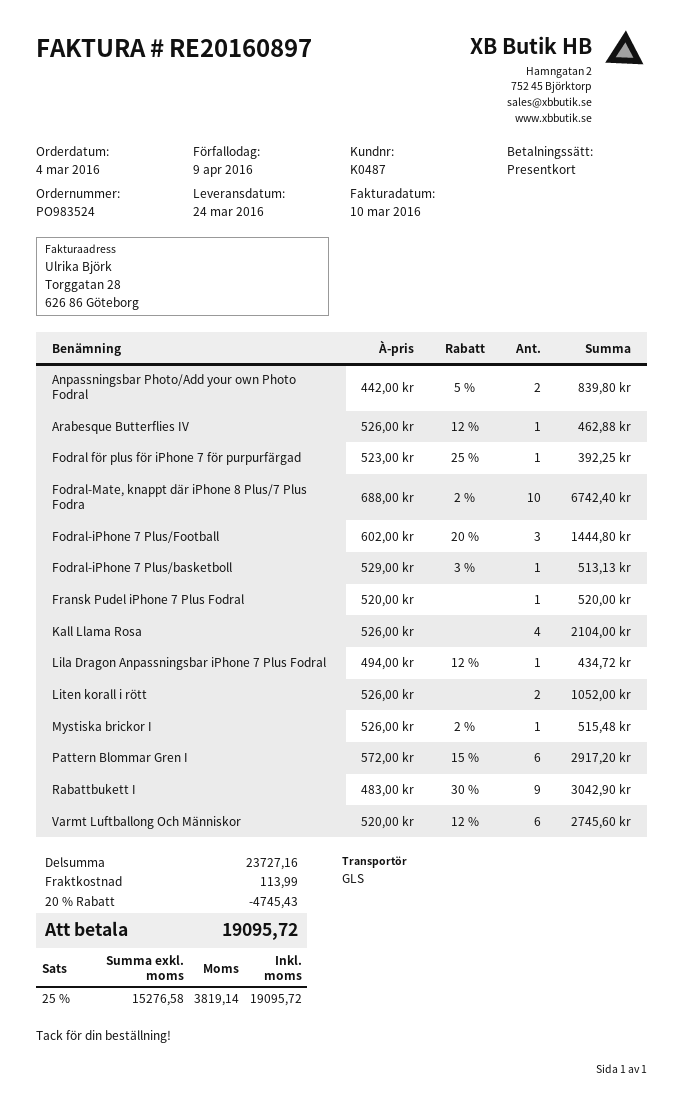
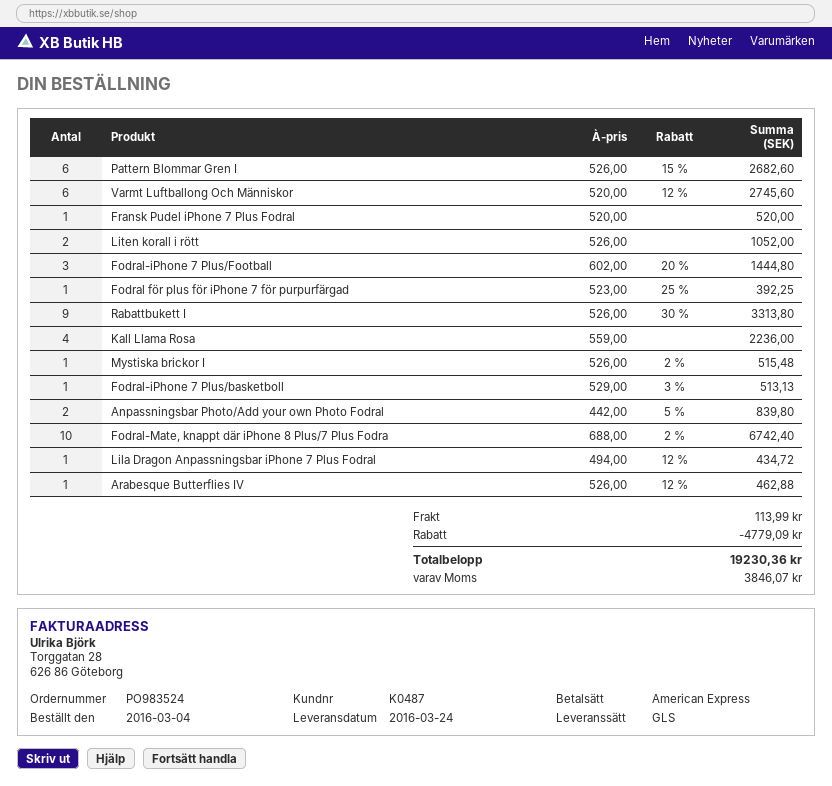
payment method: gift card -> American Express
Kall Llama Rosa: 4 x 526.00 = 2104.00 -> 4 x 559.00 = 2236.00
Pattern Blommar Gren I: 6 x 572.00 - 15% = 2917.20 -> 6 x 526.00 - 15% = 2682.60
Rabattbukett I: 9 x 483.00 - 30% = 3042.90 -> 9 x 526.00 - 30% = 3313.80
discount: 4745.43 -> 4779.09
tax: 3819.14 -> 3846.07
total: 19095.72 -> 19230.36

